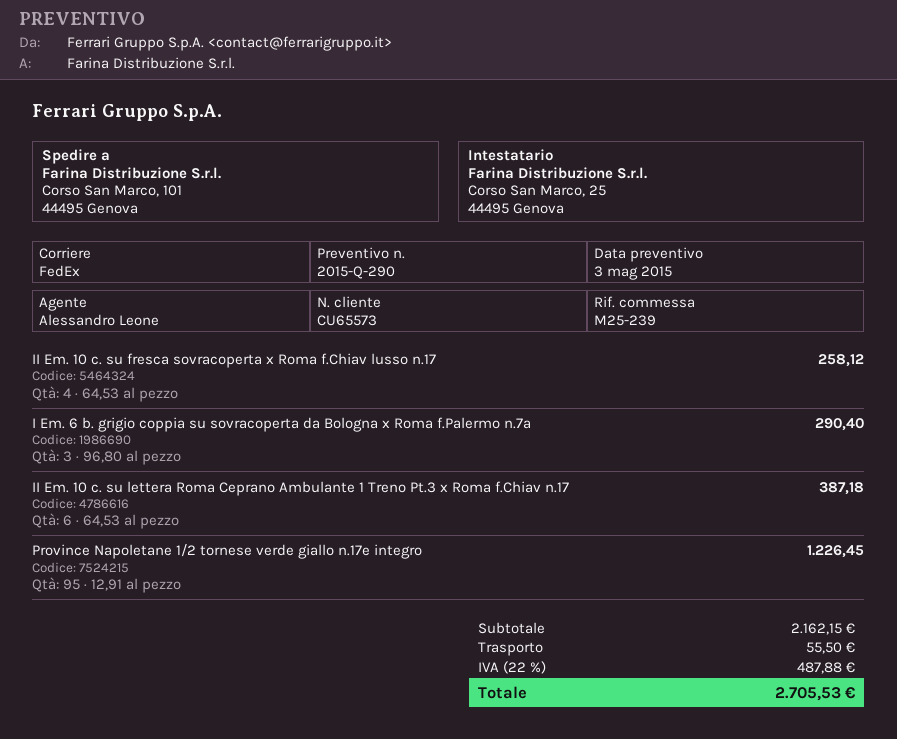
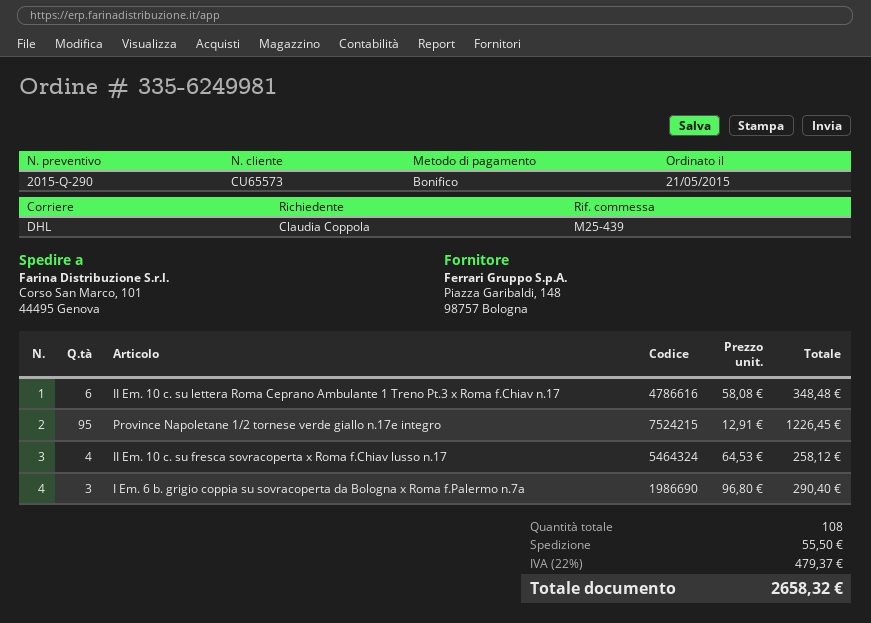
reference: M25-239 -> M25-439
shipping method: FedEx -> DHL
II Em. 10 c. su lettera Roma Ceprano Ambulante 1 Treno Pt.3 x Roma f.Chiav n.17: 6 x 64.53 = 387.18 -> 6 x 58.08 = 348.48
tax: 22% = 487.88 -> 22% = 479.37
total: 2705.53 -> 2658.32

